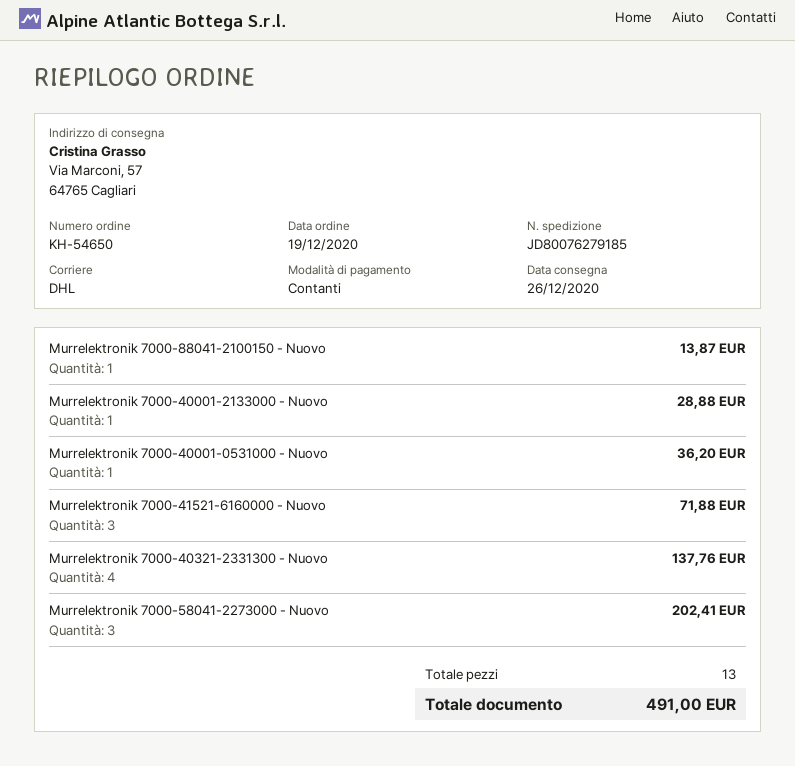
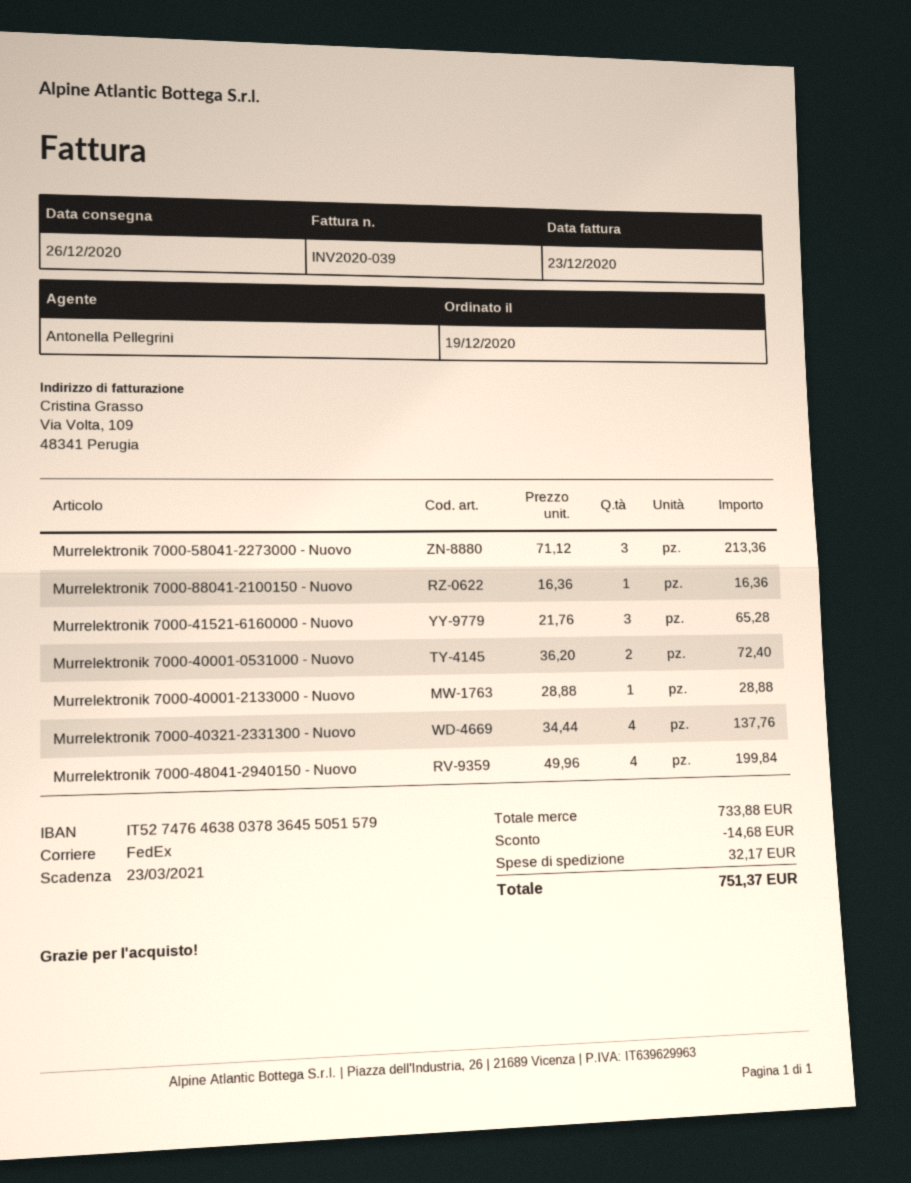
shipping method: DHL -> FedEx
Murrelektronik 7000-88041-2100150 - Nuovo: 1 for 13.87 -> 1 for 16.36
Murrelektronik 7000-40001-0531000 - Nuovo: 1 for 36.20 -> 2 for 72.40
Murrelektronik 7000-41521-6160000 - Nuovo: 3 for 71.88 -> 3 for 65.28
Murrelektronik 7000-58041-2273000 - Nuovo: 3 for 202.41 -> 3 for 213.36
Murrelektronik 7000-48041-2940150 - Nuovo: none -> 4 for 199.84
discount: none -> 14.68
shipping: none -> 32.17
total: 491.00 -> 751.37

